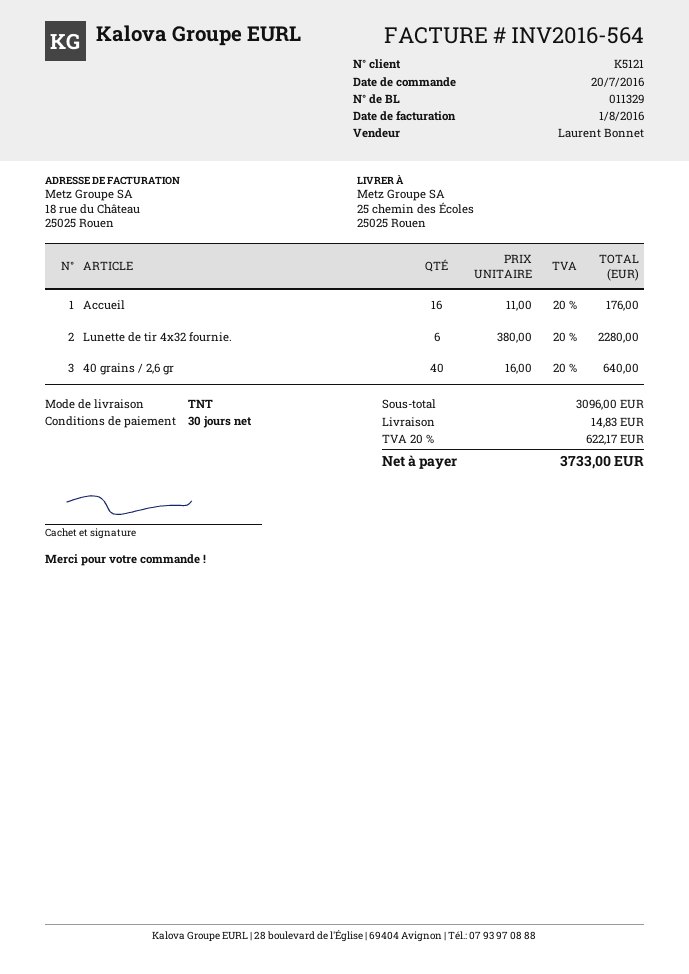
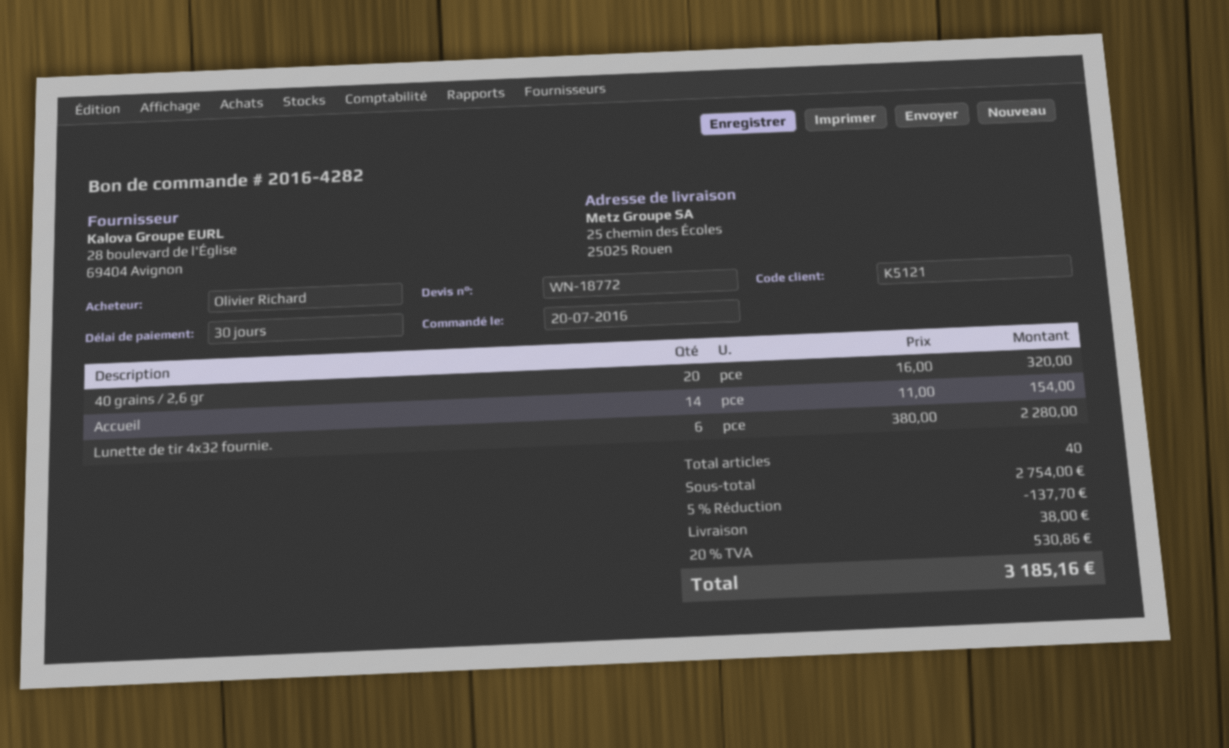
Accueil: 16 x 11.00 = 176.00 -> 14 x 11.00 = 154.00
40 grains / 2,6 gr: 40 x 16.00 = 640.00 -> 20 x 16.00 = 320.00
subtotal: 3096.00 -> 2754.00
discount: none -> 5% = 137.70
shipping: 14.83 -> 38.00
tax: 20% = 622.17 -> 20% = 530.86
total: 3733.00 -> 3185.16

